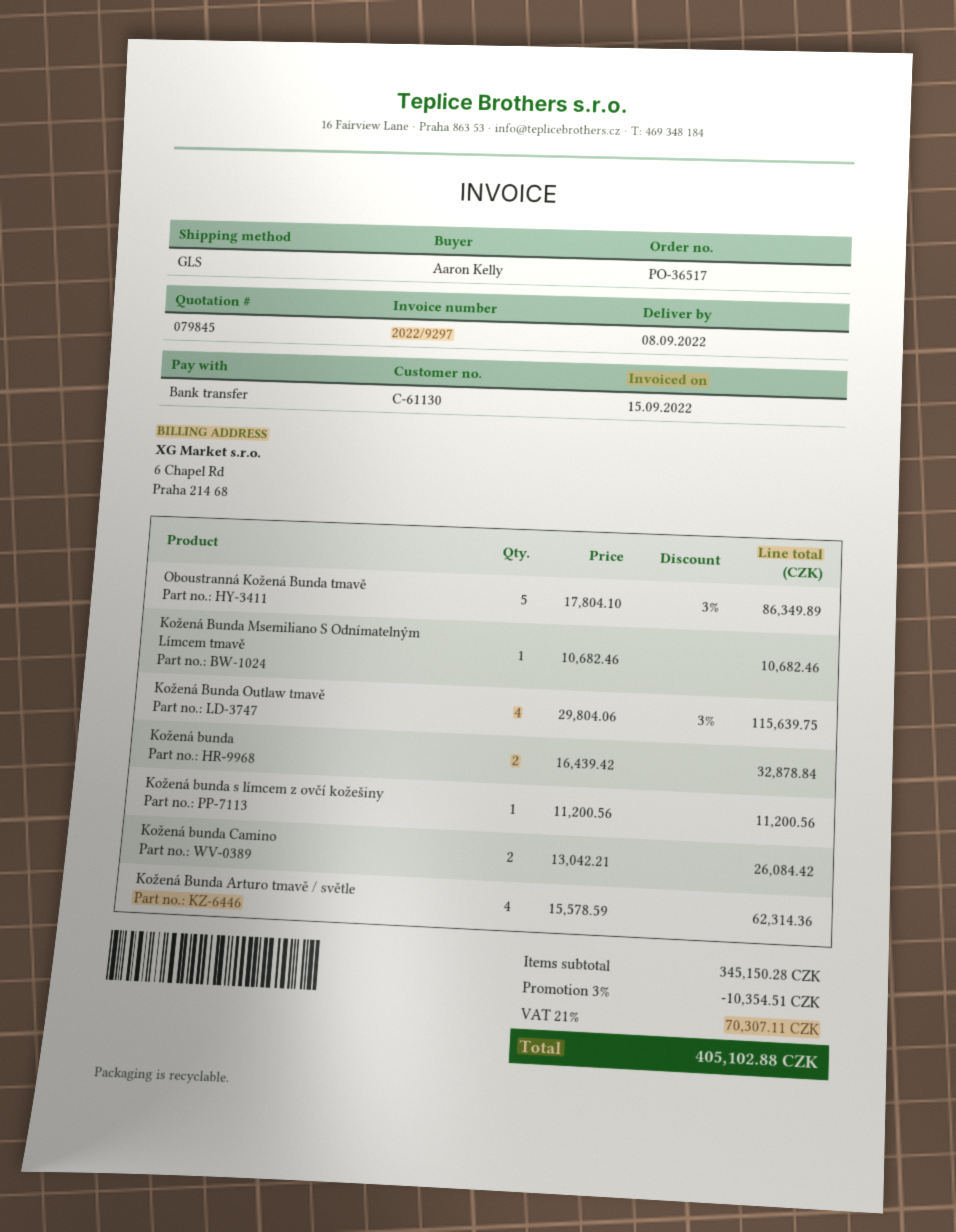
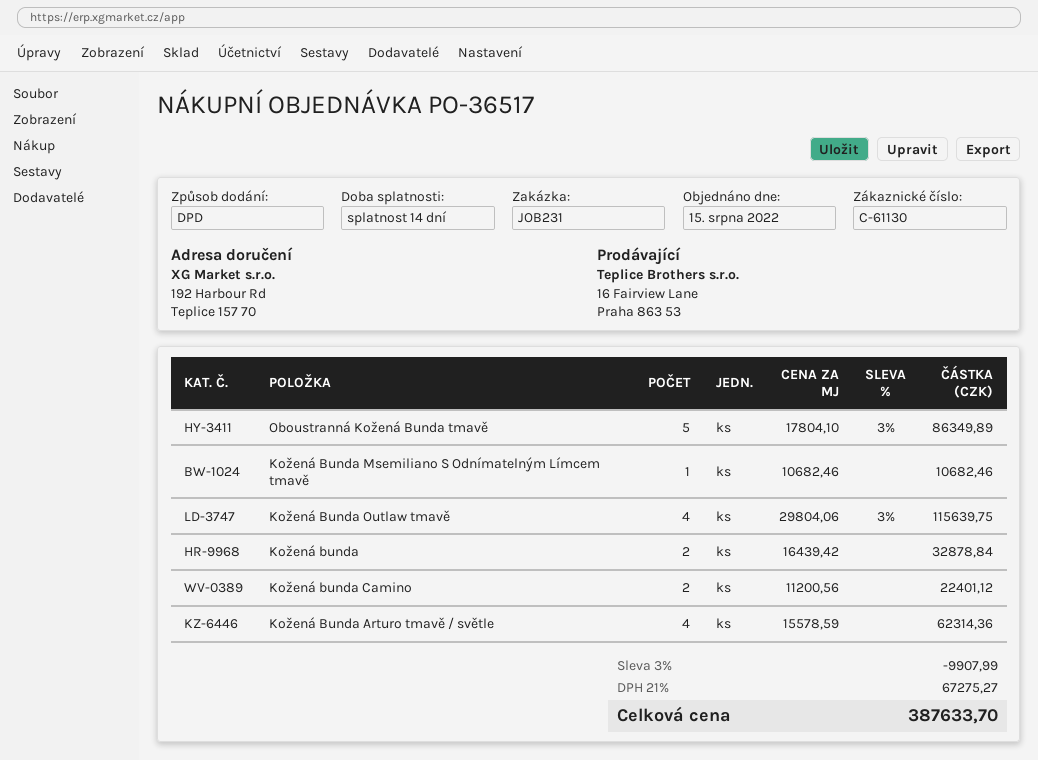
shipping method: GLS -> DPD
Kožená bunda s límcem z ovčí kožešiny: 1 x 11200.56 = 11200.56 -> none
Kožená bunda Camino: 2 x 13042.21 = 26084.42 -> 2 x 11200.56 = 22401.12
discount: 3% = 10354.51 -> 3% = 9907.99
tax: 21% = 70307.11 -> 21% = 67275.27
total: 405102.88 -> 387633.70

